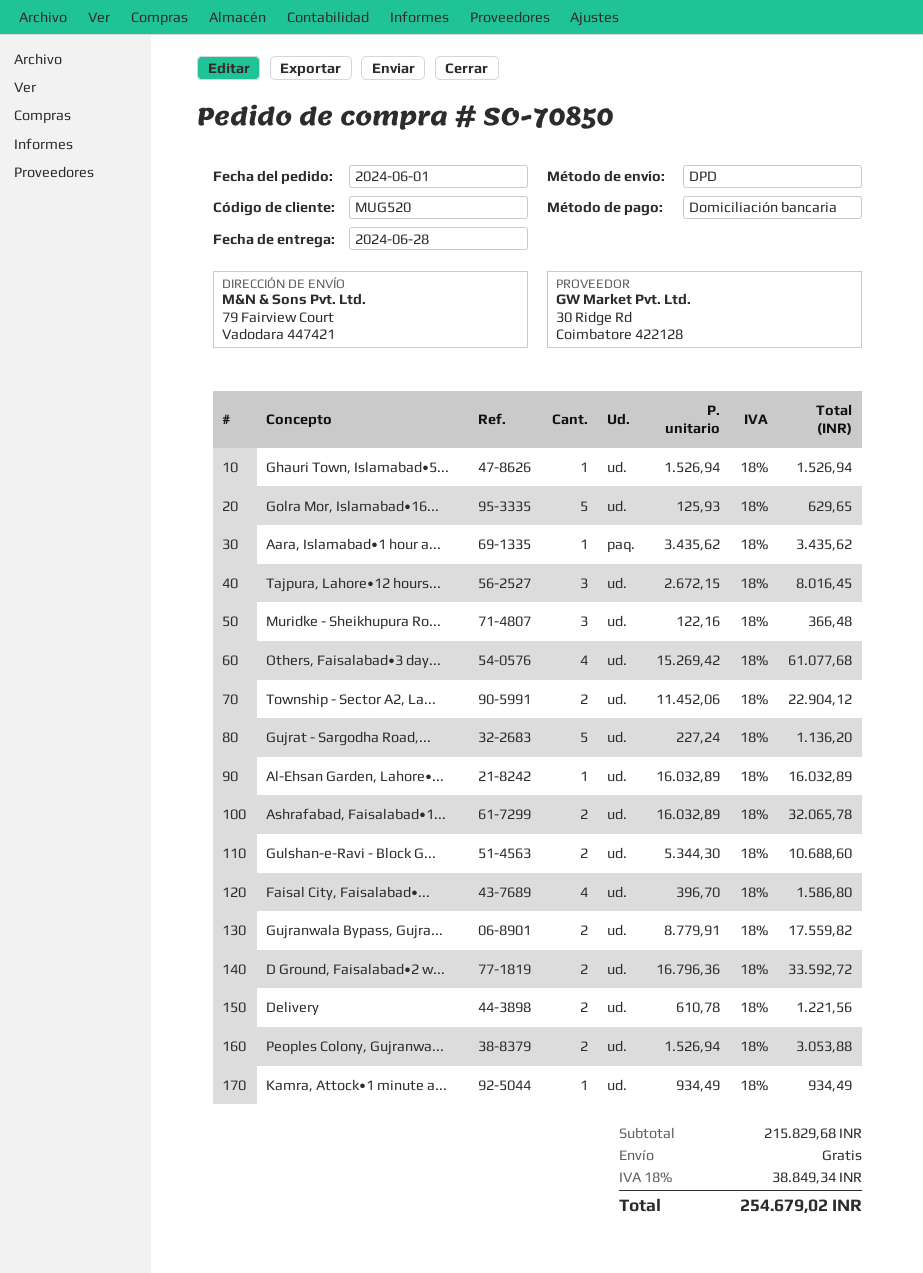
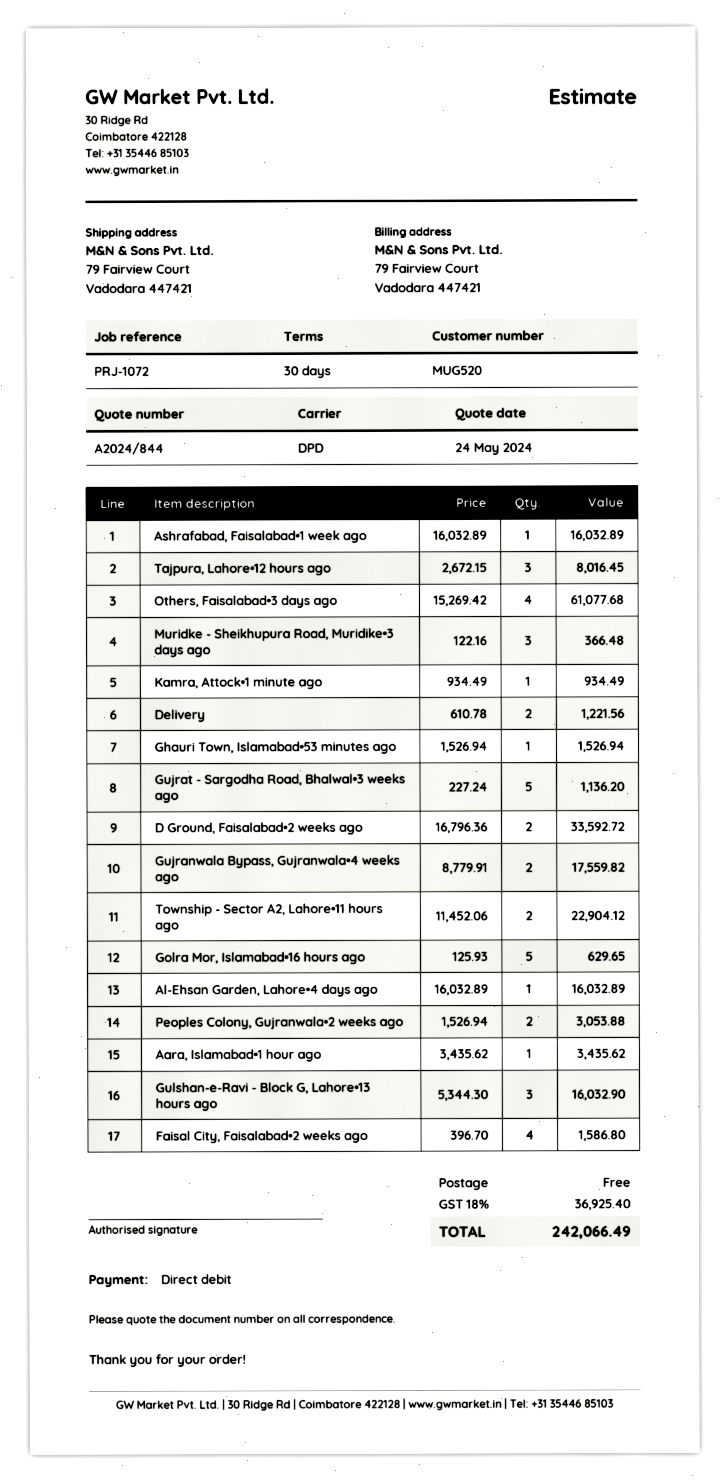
Ashrafabad, Faisalabad•1...: 2 x 16032.89 = 32065.78 -> 1 x 16032.89 = 16032.89
Gulshan-e-Ravi - Block G...: 2 x 5344.30 = 10688.60 -> 3 x 5344.30 = 16032.90
tax: 18% = 38849.34 -> 18% = 36925.40
total: 254679.02 -> 242066.49

